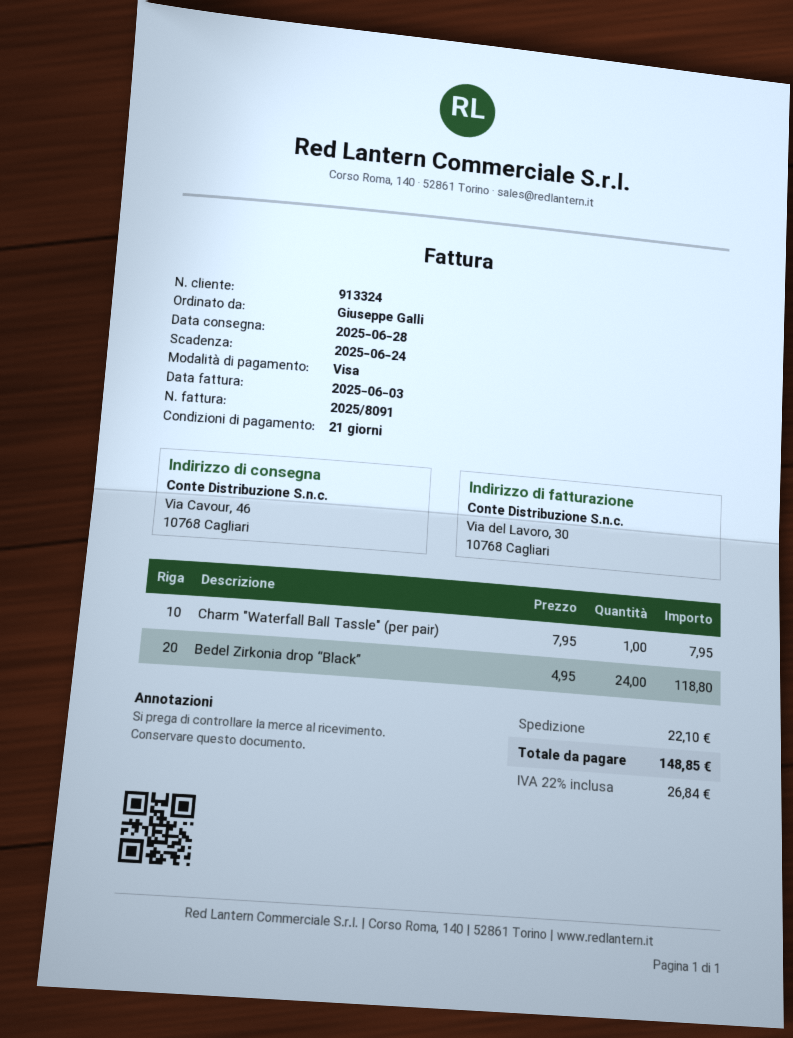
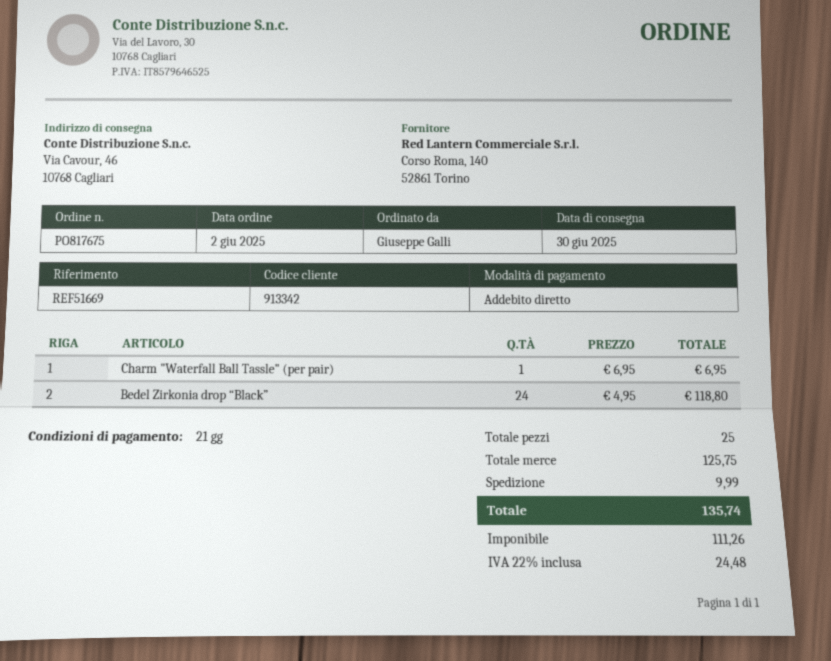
delivery date: 2025-06-28 -> 2025-06-30
customer number: 913324 -> 913342
payment method: Visa -> direct debit
Charm "Waterfall Ball Tassle" (per pair): 1 x 7.95 = 7.95 -> 1 x 6.95 = 6.95
shipping: 22.10 -> 9.99
tax: 22% = 26.84 -> 22% = 24.48
total: 148.85 -> 135.74

